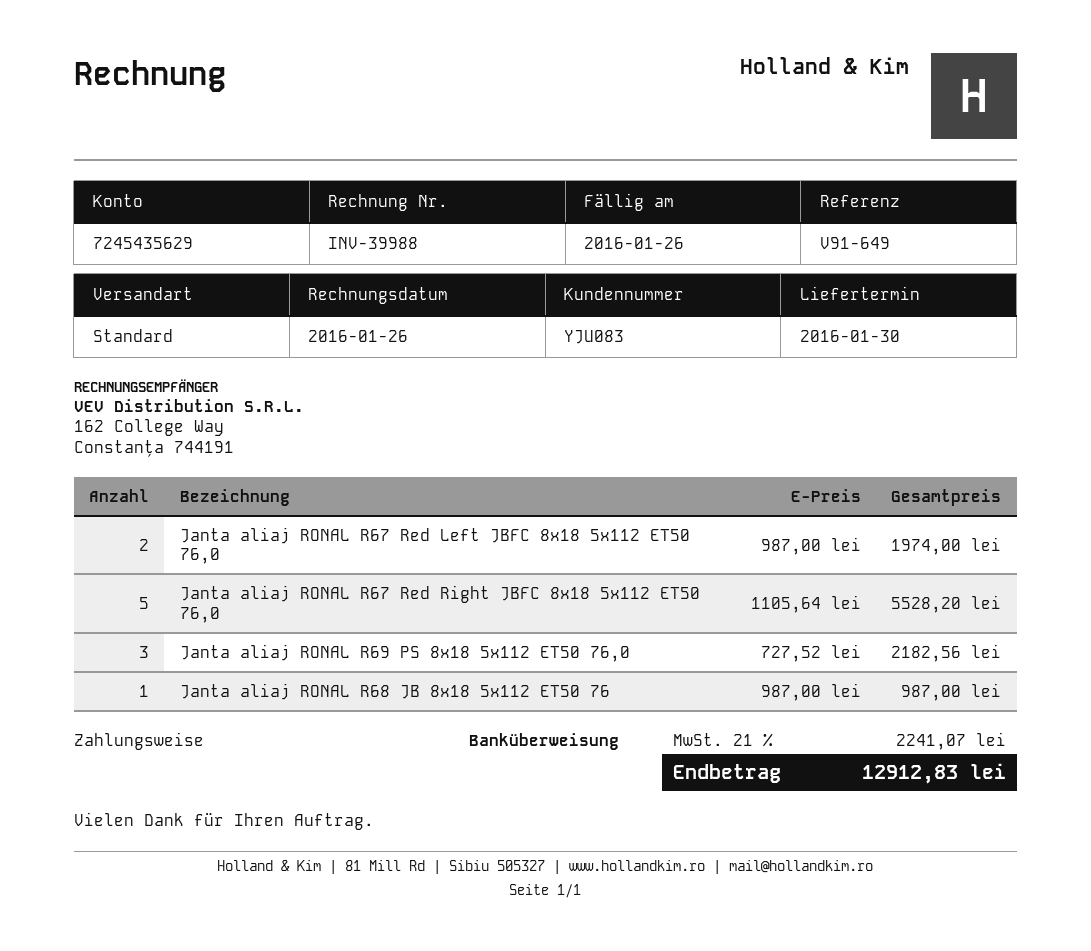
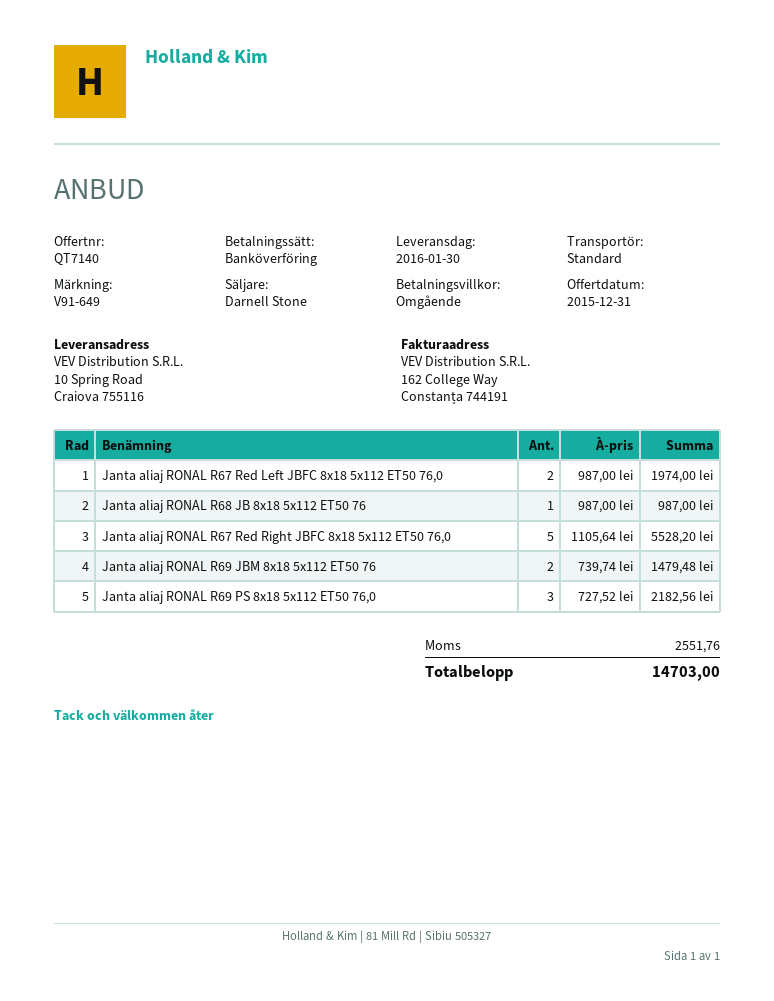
Janta aliaj RONAL R69 JBM 8x18 5x112 ET50 76: none -> 2 x 739.74 = 1479.48
tax: 2241.07 -> 2551.76
total: 12912.83 -> 14703.00

